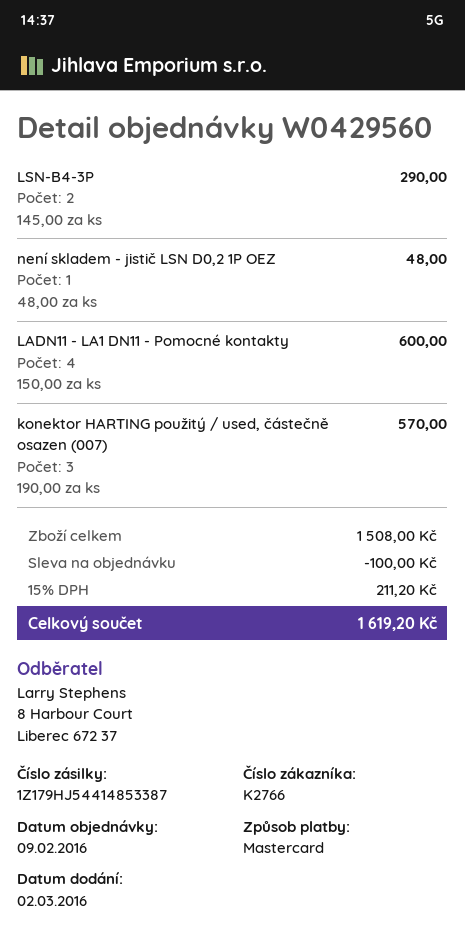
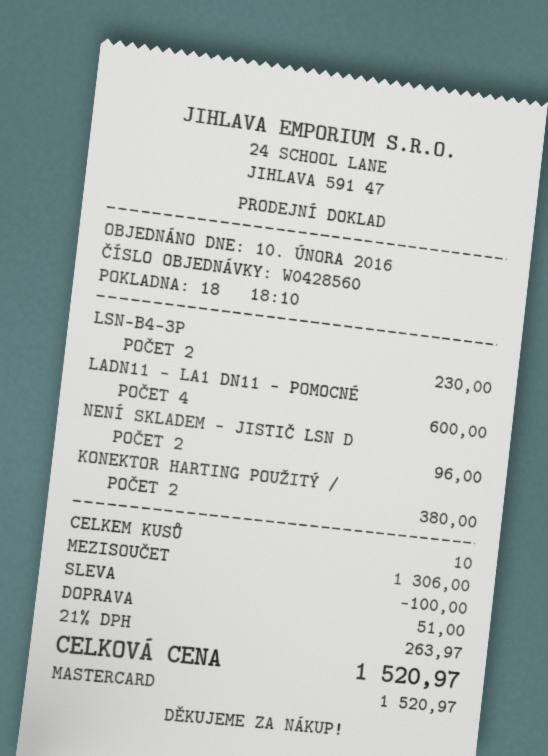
order number: W0429560 -> W0428560
order date: 2016-02-09 -> 2016-02-10
LSN-B4-3P: 2 for 290.00 -> 2 for 230.00
není skladem - jistič LSN D0,2 1P OEZ: 1 for 48.00 -> 2 for 96.00
konektor HARTING použitý / used, částečně osazen (007): 3 for 570.00 -> 2 for 380.00
subtotal: 1508.00 -> 1306.00
shipping: none -> 51.00
tax: 15% = 211.20 -> 21% = 263.97
total: 1619.20 -> 1520.97

